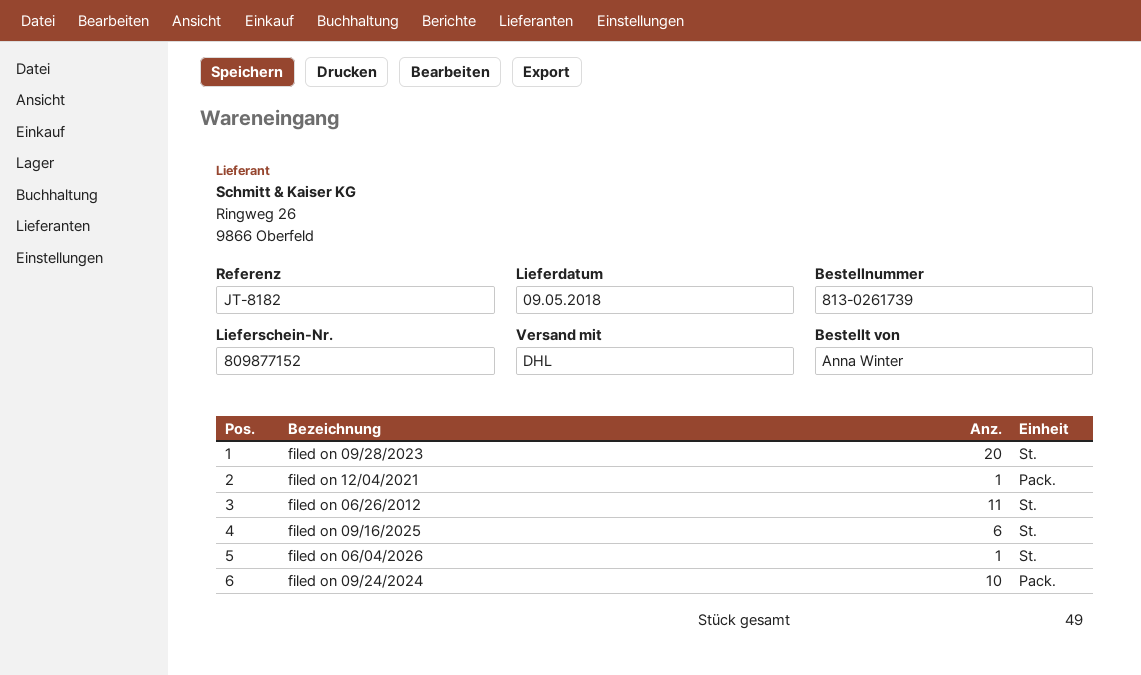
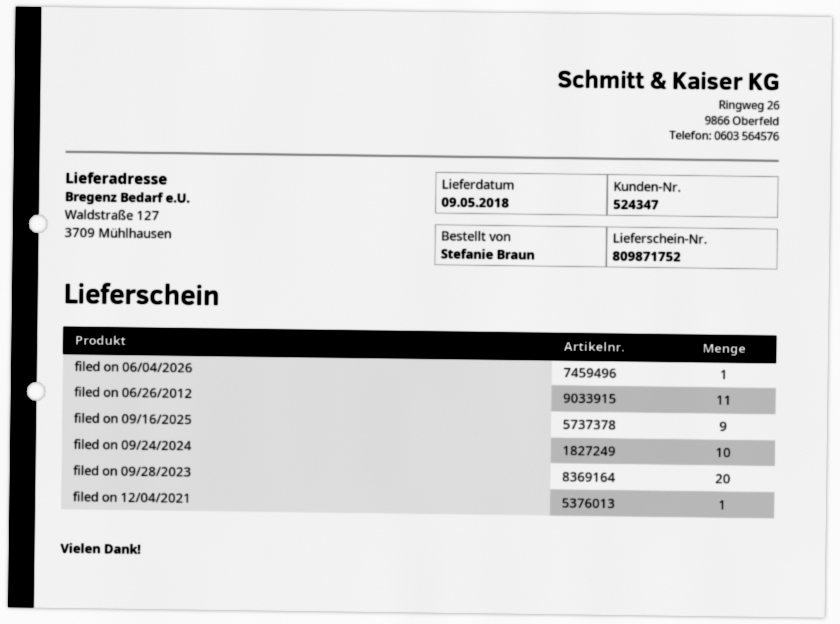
delivery note number: 809877152 -> 809871752
ordered by: Anna Winter -> Stefanie Braun
filed on 09/16/2025: 6 -> 9

